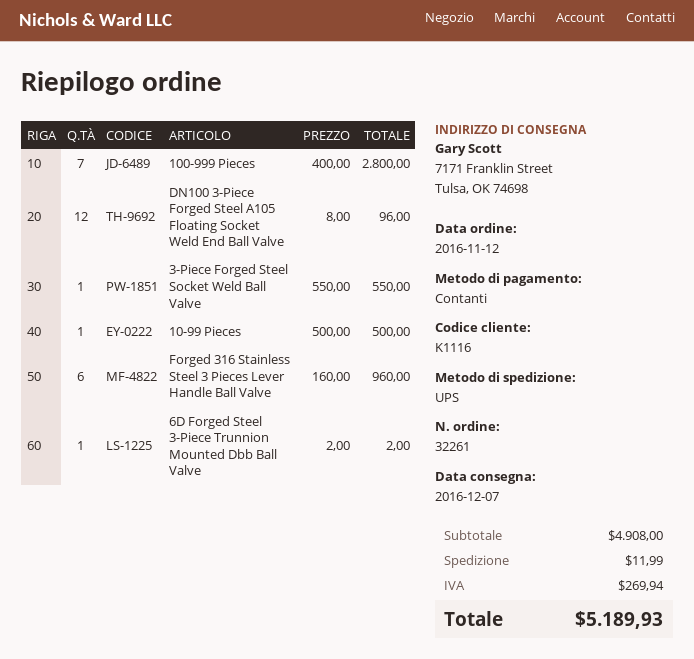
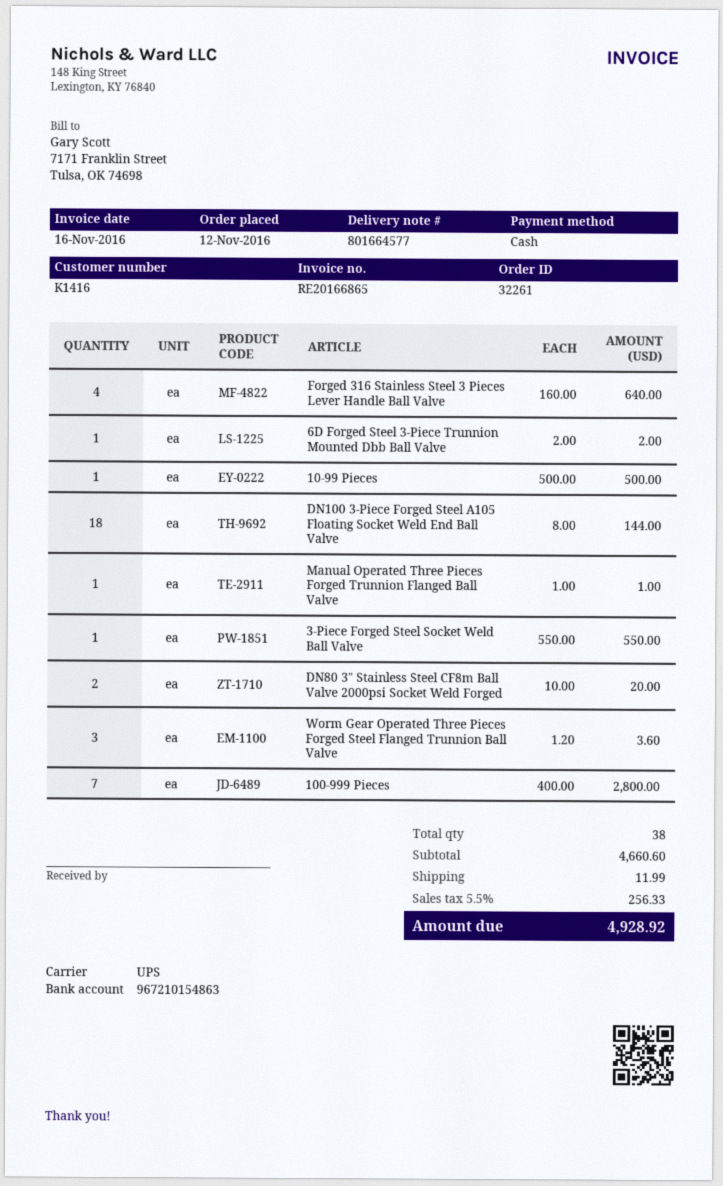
customer number: K1116 -> K1416
DN100 3-Piece Forged Steel A105 Floating Socket Weld End Ball Valve: 12 x 8.00 = 96.00 -> 18 x 8.00 = 144.00
Forged 316 Stainless Steel 3 Pieces Lever Handle Ball Valve: 6 x 160.00 = 960.00 -> 4 x 160.00 = 640.00
Manual Operated Three Pieces Forged Trunnion Flanged Ball Valve: none -> 1 x 1.00 = 1.00
DN80 3" Stainless Steel CF8m Ball Valve 2000psi Socket Weld Forged: none -> 2 x 10.00 = 20.00
Worm Gear Operated Three Pieces Forged Steel Flanged Trunnion Ball Valve: none -> 3 x 1.20 = 3.60
subtotal: 4908.00 -> 4660.60
tax: 269.94 -> 256.33
total: 5189.93 -> 4928.92

